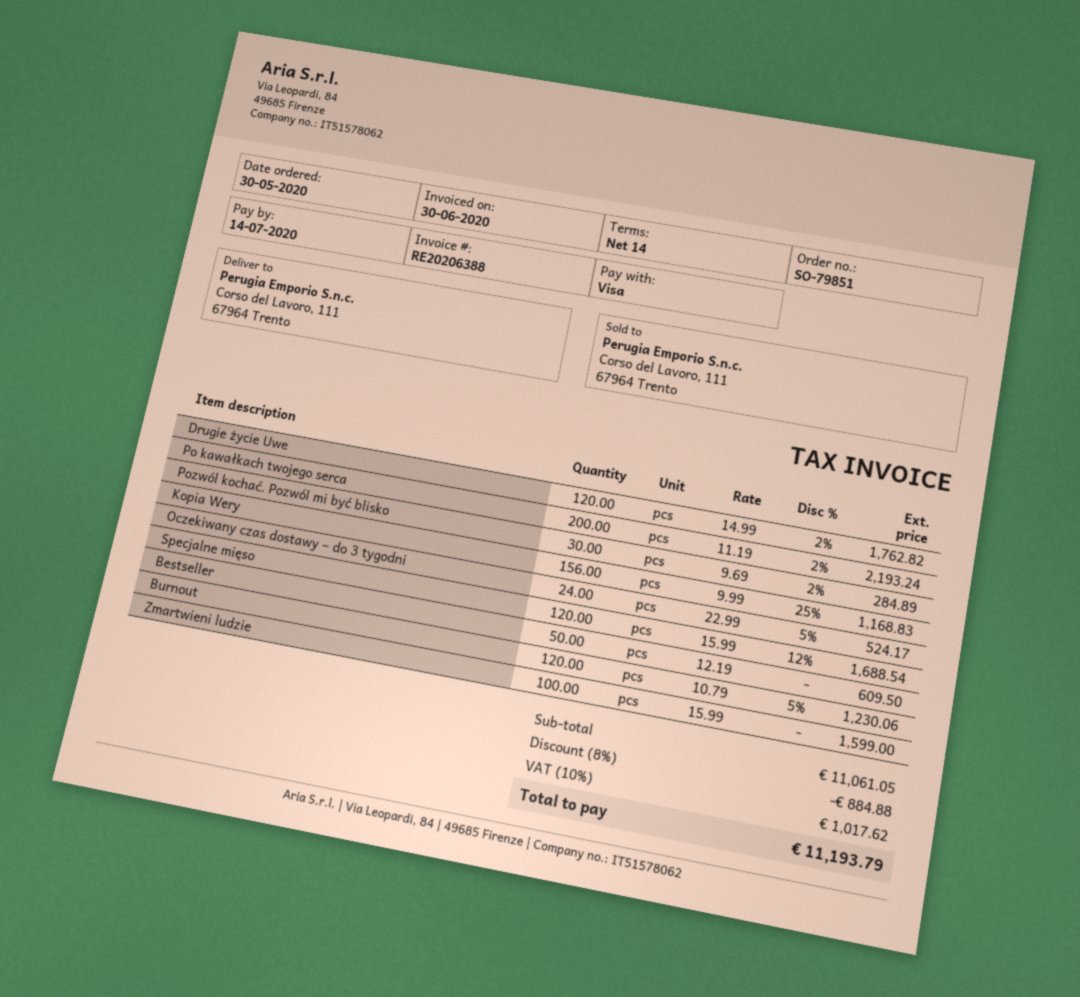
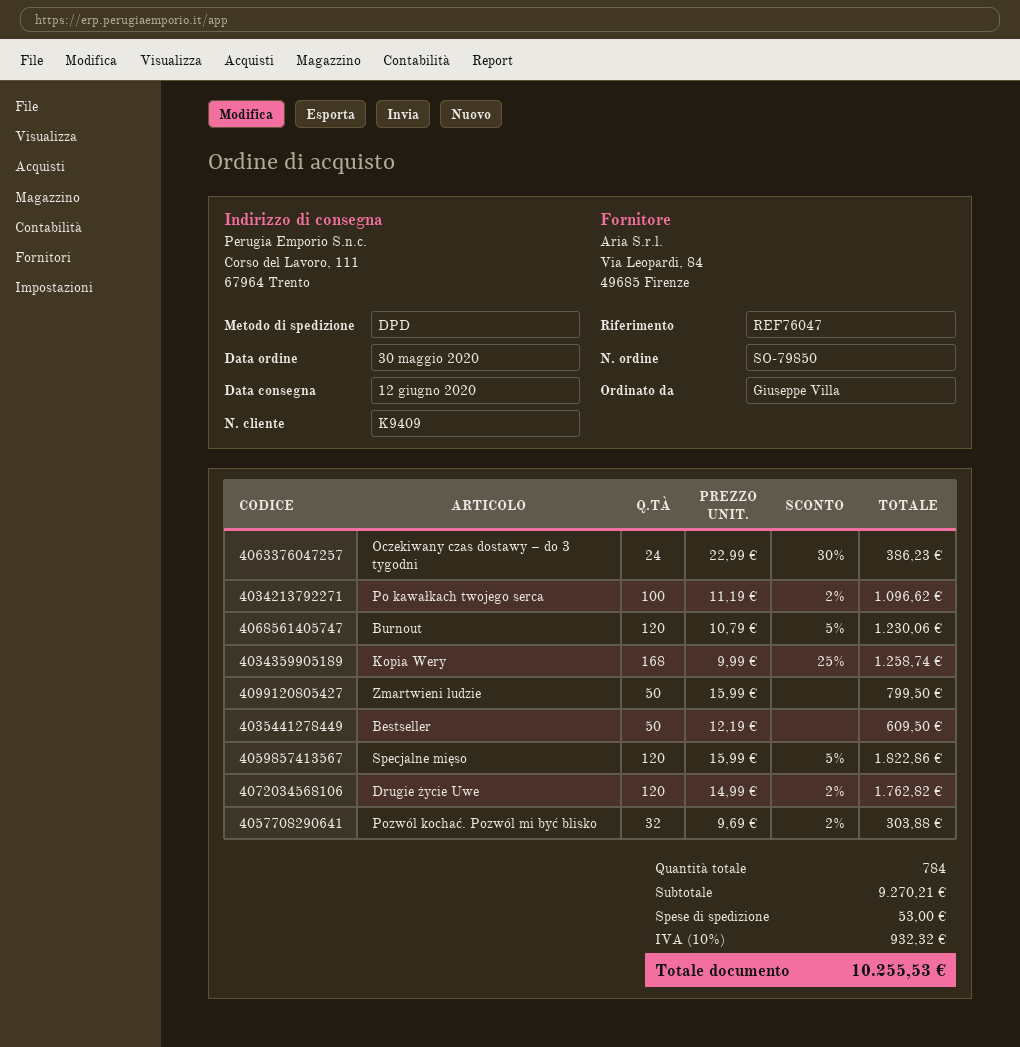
order number: SO-79851 -> SO-79850
Po kawałkach twojego serca: 200 x 11.19 - 2% = 2193.24 -> 100 x 11.19 - 2% = 1096.62
Pozwól kochać. Pozwól mi być blisko: 30 x 9.69 - 2% = 284.89 -> 32 x 9.69 - 2% = 303.88
Kopia Wery: 156 x 9.99 - 25% = 1168.83 -> 168 x 9.99 - 25% = 1258.74
Oczekiwany czas dostawy – do 3 tygodni: 24 x 22.99 - 5% = 524.17 -> 24 x 22.99 - 30% = 386.23
Specjalne mięso: 120 x 15.99 - 12% = 1688.54 -> 120 x 15.99 - 5% = 1822.86
Zmartwieni ludzie: 100 x 15.99 = 1599.00 -> 50 x 15.99 = 799.50
subtotal: 11061.05 -> 9270.21
discount: 8% = 884.88 -> none
shipping: none -> 53.00
tax: 10% = 1017.62 -> 10% = 932.32
total: 11193.79 -> 10255.53

